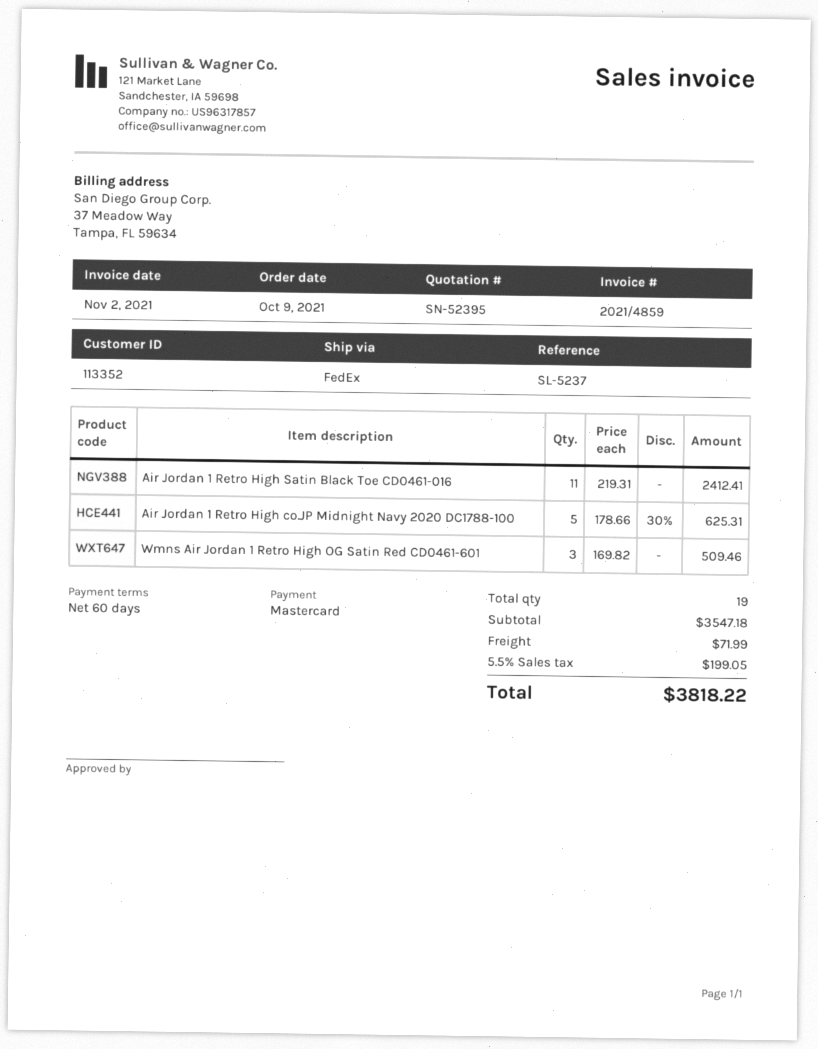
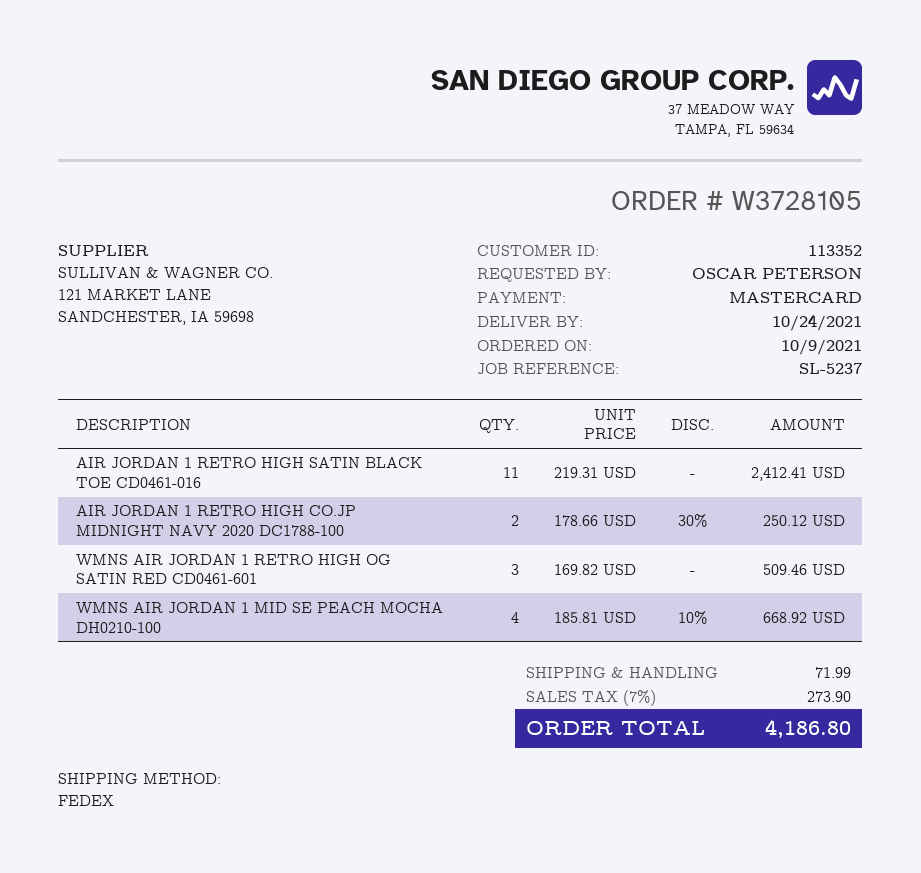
Air Jordan 1 Retro High co.JP Midnight Navy 2020 DC1788-100: 5 x 178.66 - 30% = 625.31 -> 2 x 178.66 - 30% = 250.12
WMNS AIR JORDAN 1 MID SE PEACH MOCHA DH0210-100: none -> 4 x 185.81 - 10% = 668.92
tax: 5.5% = 199.05 -> 7% = 273.90
total: 3818.22 -> 4186.80

